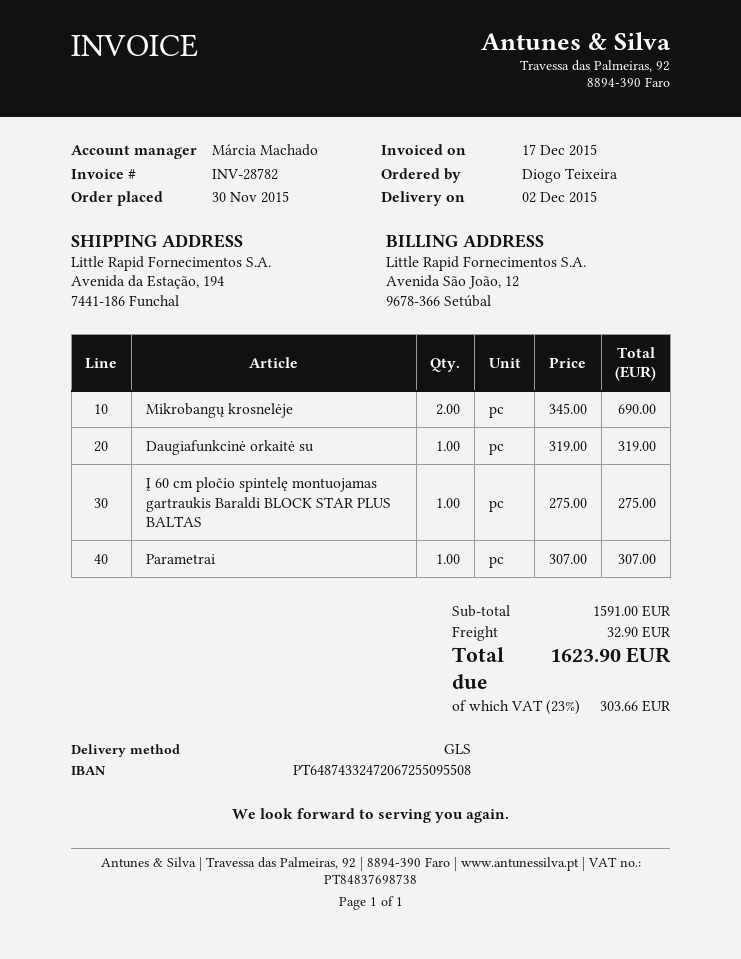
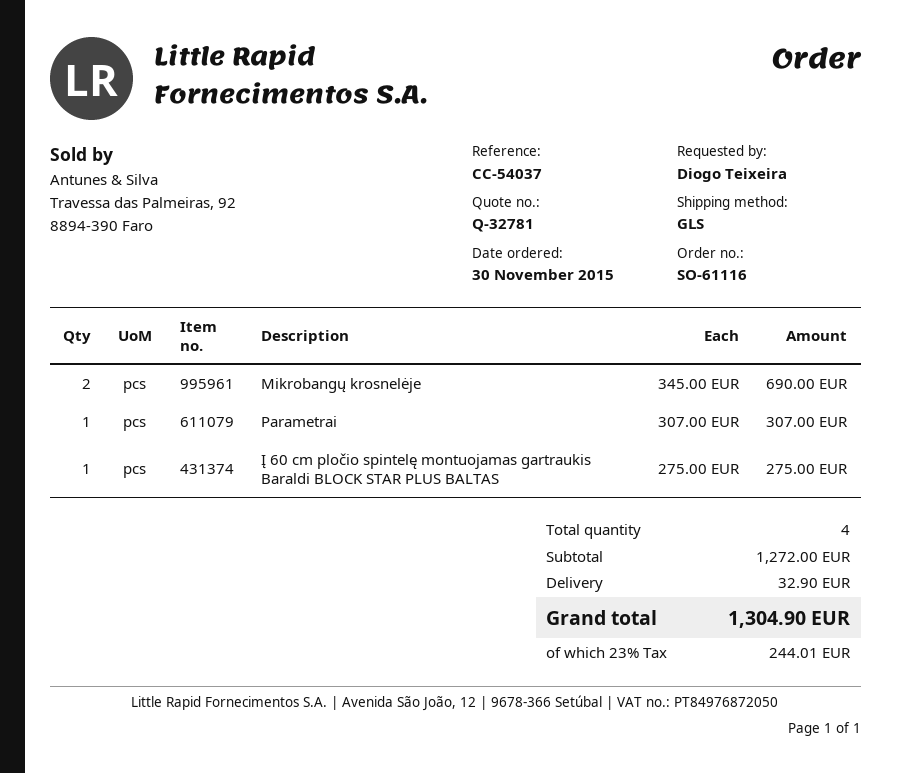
Daugiafunkcinė orkaitė su: 1 x 319.00 = 319.00 -> none
subtotal: 1591.00 -> 1272.00
tax: 23% = 303.66 -> 23% = 244.01
total: 1623.90 -> 1304.90

